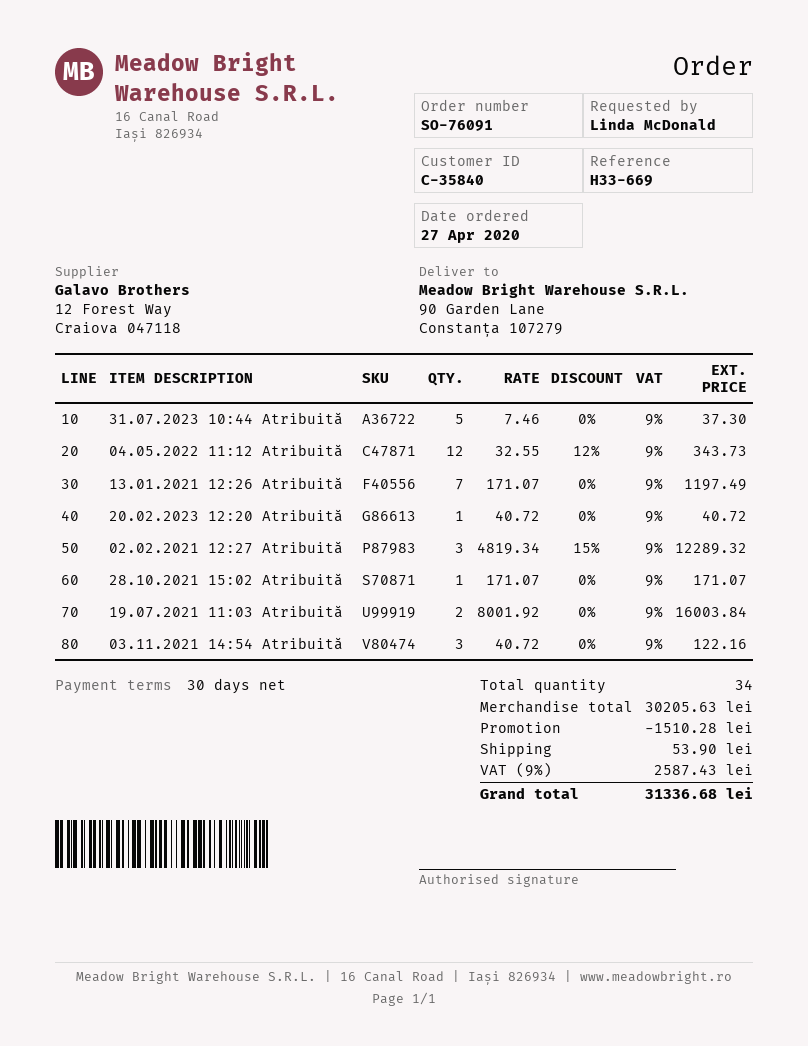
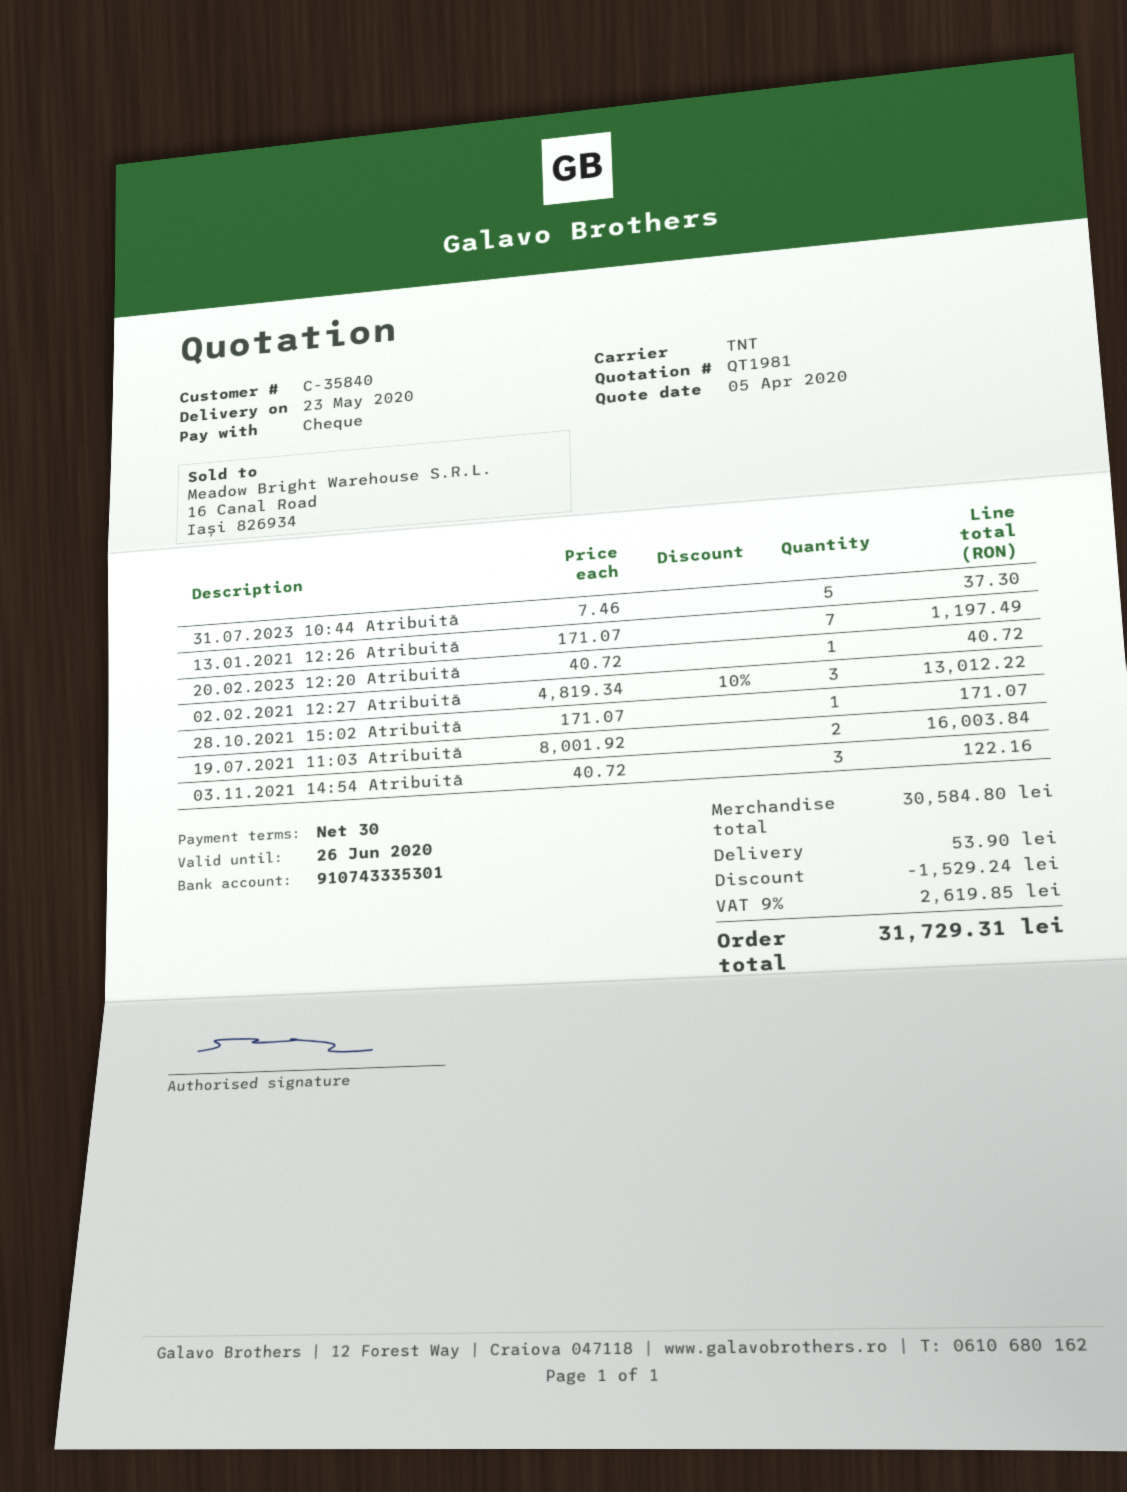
04.05.2022 11:12 Atribuită: 12 x 32.55 - 12% = 343.73 -> none
02.02.2021 12:27 Atribuită: 3 x 4819.34 - 15% = 12289.32 -> 3 x 4819.34 - 10% = 13012.22
subtotal: 30205.63 -> 30584.80
discount: 1510.28 -> 1529.24
tax: 9% = 2587.43 -> 9% = 2619.85
total: 31336.68 -> 31729.31

